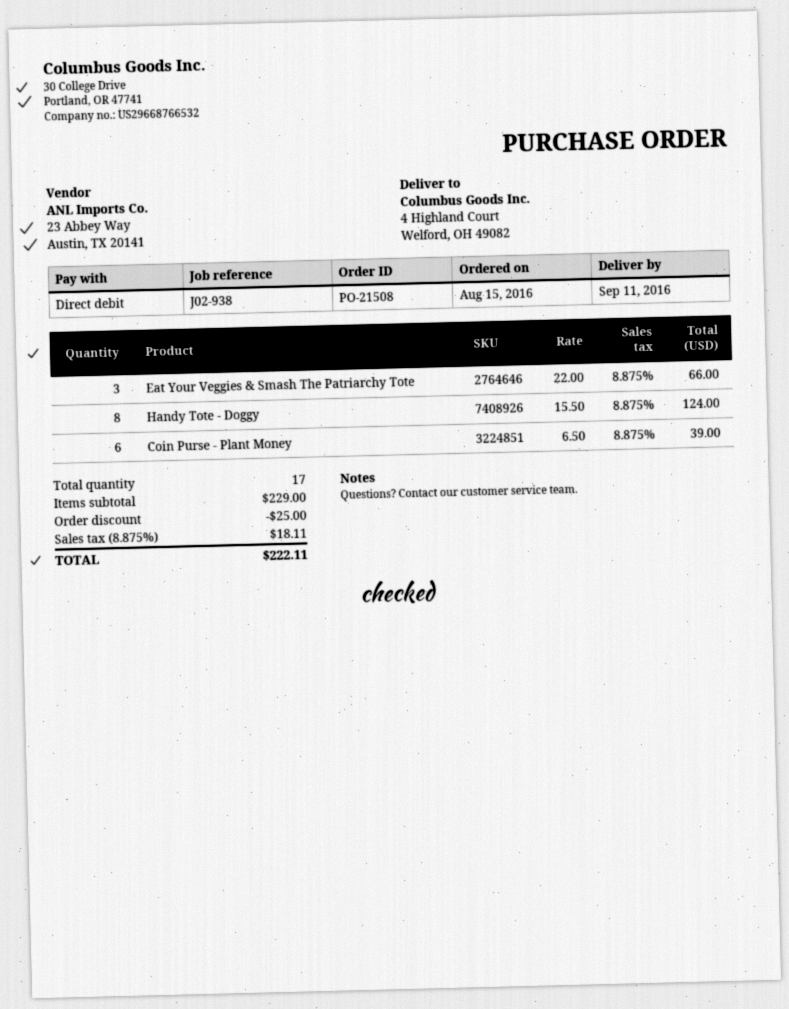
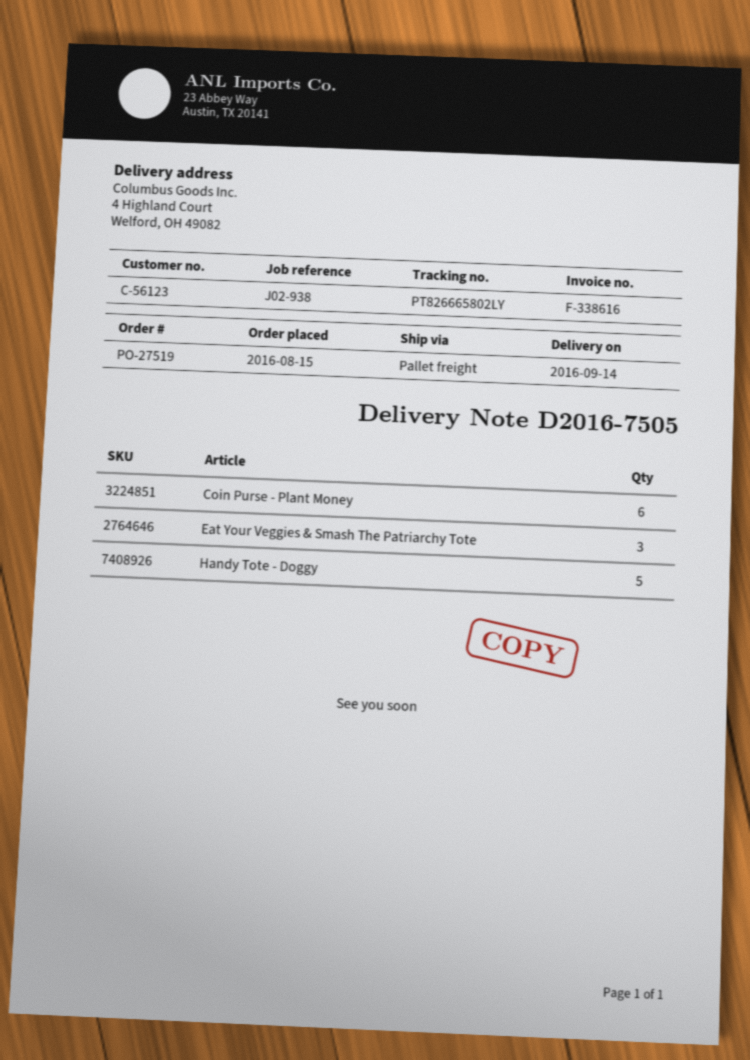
order number: PO-21508 -> PO-27519
delivery date: 2016-09-11 -> 2016-09-14
Handy Tote - Doggy: 8 -> 5

